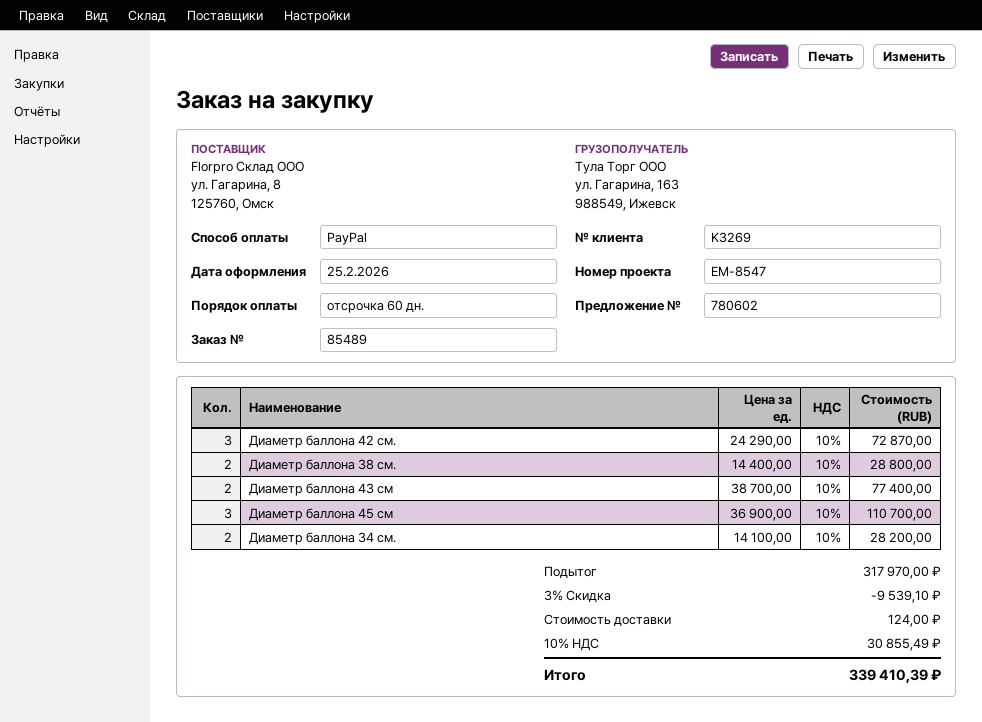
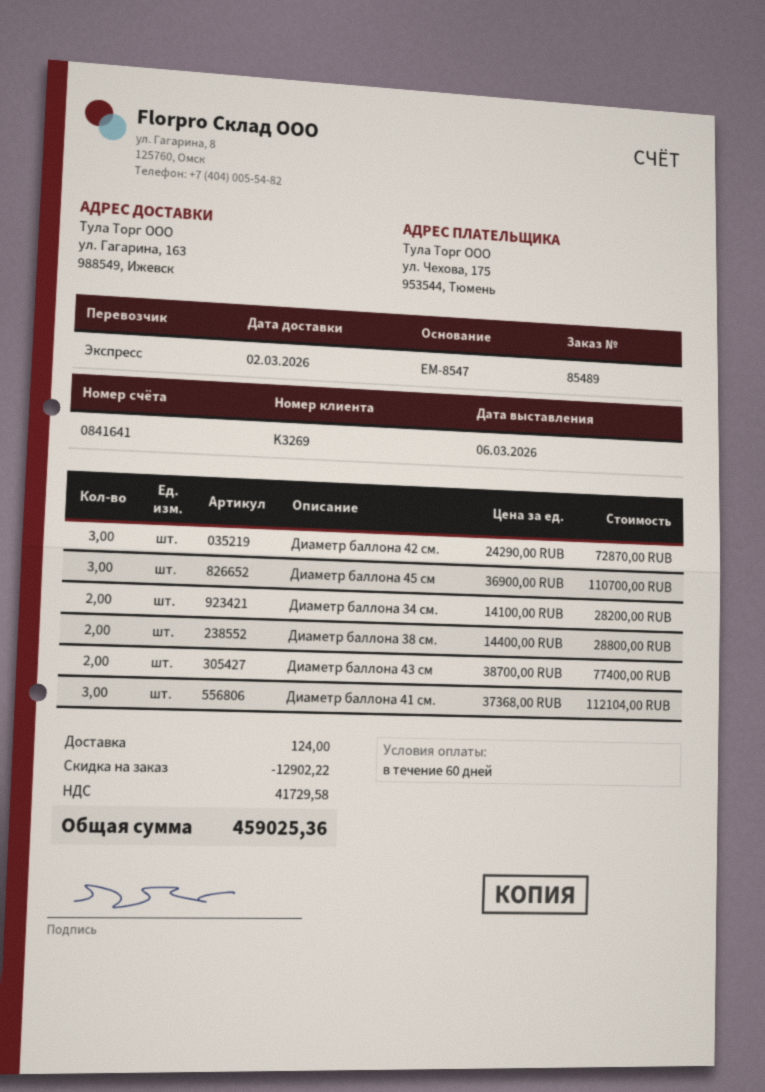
Диаметр баллона 41 см.: none -> 3 x 37368.00 = 112104.00
discount: 9539.10 -> 12902.22
tax: 30855.49 -> 41729.58
total: 339410.39 -> 459025.36

